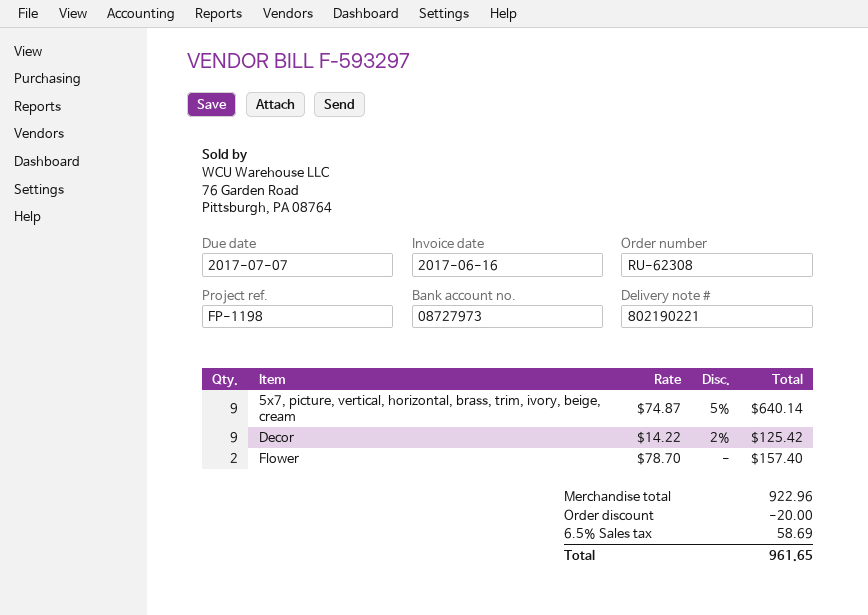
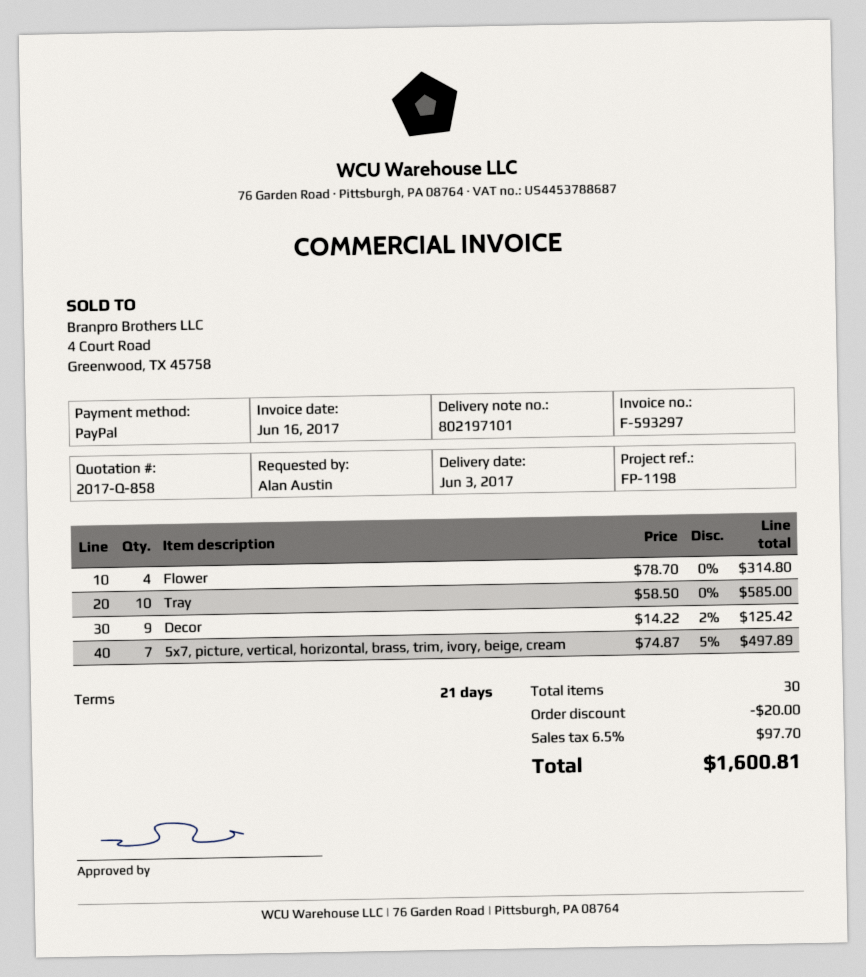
delivery note number: 802190221 -> 802197101
5x7, picture, vertical, horizontal, brass, trim, ivory, beige, cream: 9 x 74.87 - 5% = 640.14 -> 7 x 74.87 - 5% = 497.89
Flower: 2 x 78.70 = 157.40 -> 4 x 78.70 = 314.80
Tray: none -> 10 x 58.50 = 585.00
tax: 6.5% = 58.69 -> 6.5% = 97.70
total: 961.65 -> 1600.81

